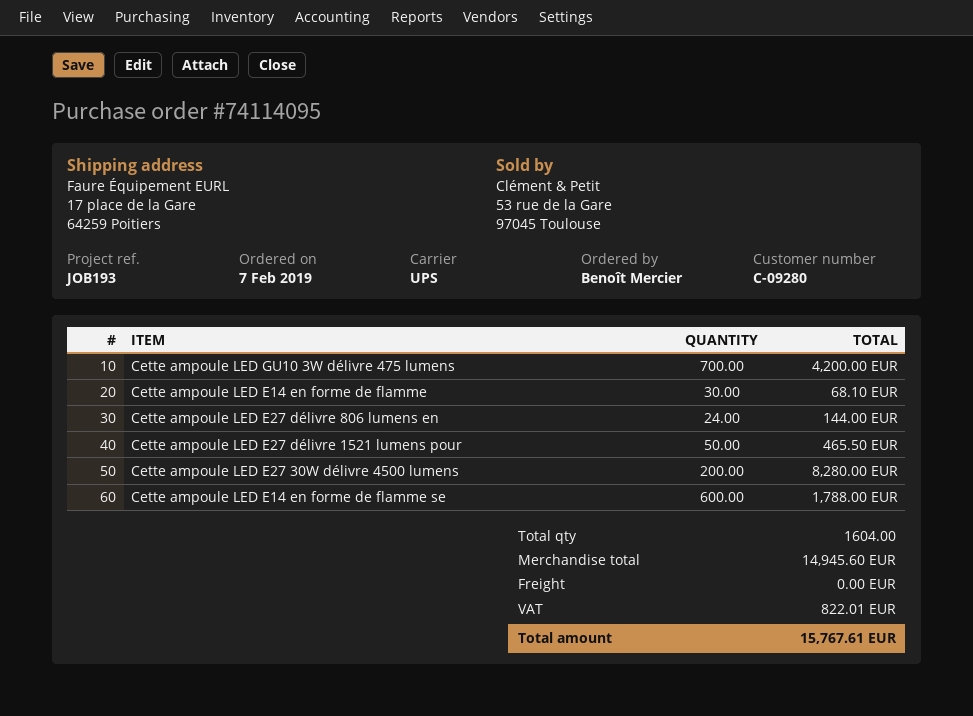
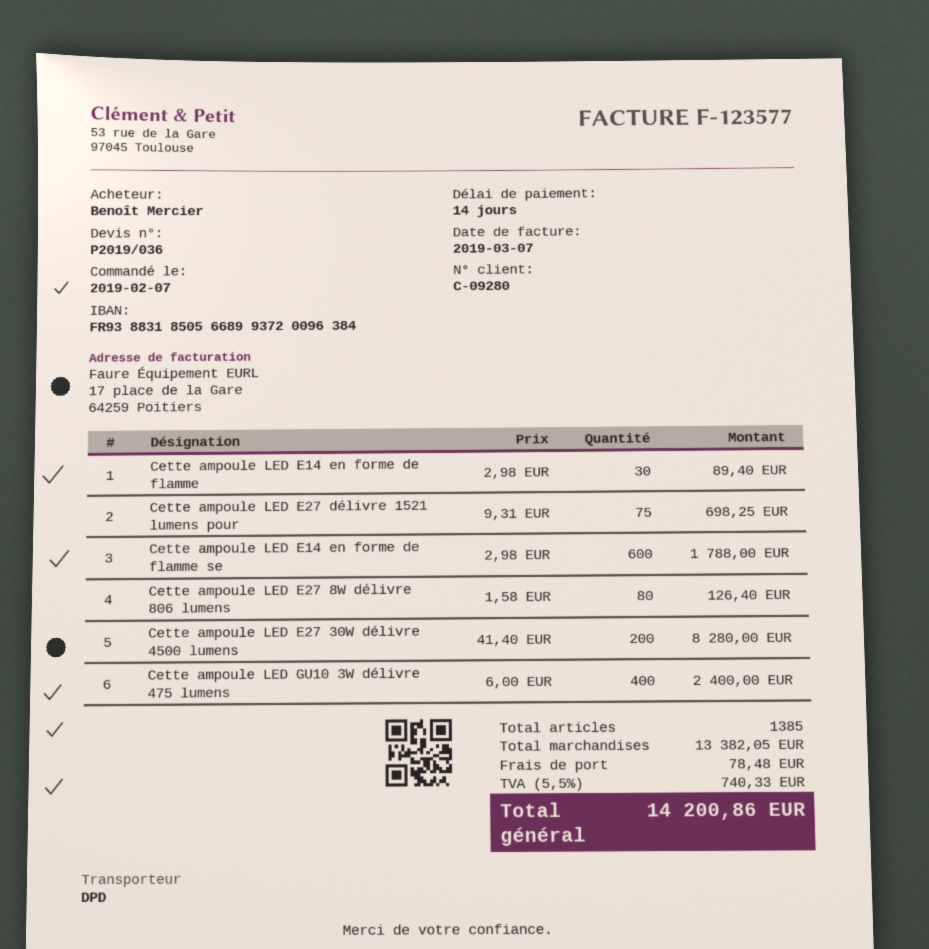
shipping method: UPS -> DPD
Cette ampoule LED GU10 3W délivre 475 lumens: 700 for 4200.00 -> 400 for 2400.00
Cette ampoule LED E14 en forme de flamme: 30 for 68.10 -> 30 for 89.40
Cette ampoule LED E27 délivre 806 lumens en: 24 for 144.00 -> none
Cette ampoule LED E27 délivre 1521 lumens pour: 50 for 465.50 -> 75 for 698.25
Cette ampoule LED E27 8W délivre 806 lumens: none -> 80 for 126.40
total quantity: 1604 -> 1385
subtotal: 14945.60 -> 13382.05
shipping: 0.00 -> 78.48
tax: 822.01 -> 740.33
total: 15767.61 -> 14200.86

